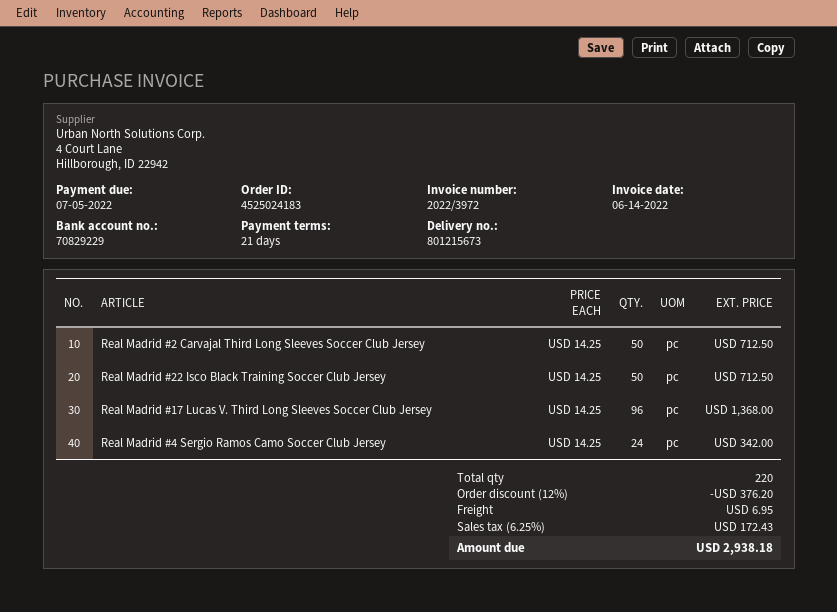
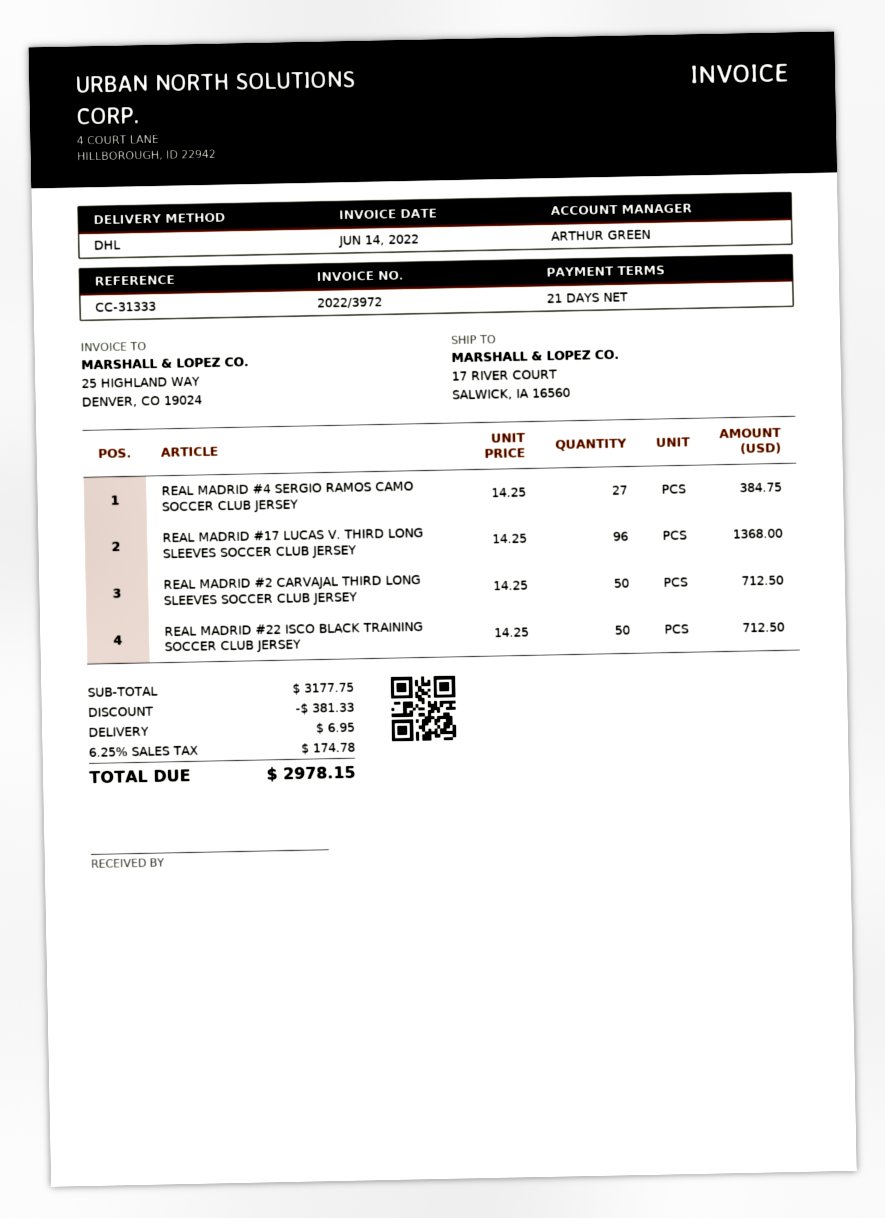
Real Madrid #4 Sergio Ramos Camo Soccer Club Jersey: 24 x 14.25 = 342.00 -> 27 x 14.25 = 384.75
discount: 376.20 -> 381.33
tax: 6.25% = 172.43 -> 6.25% = 174.78
total: 2938.18 -> 2978.15

